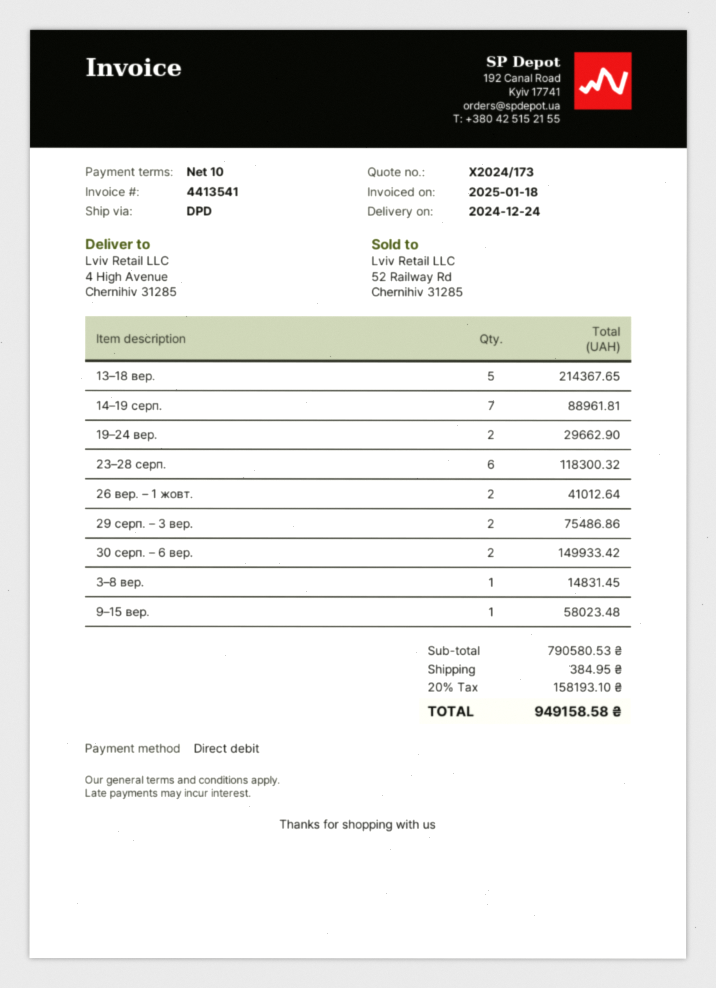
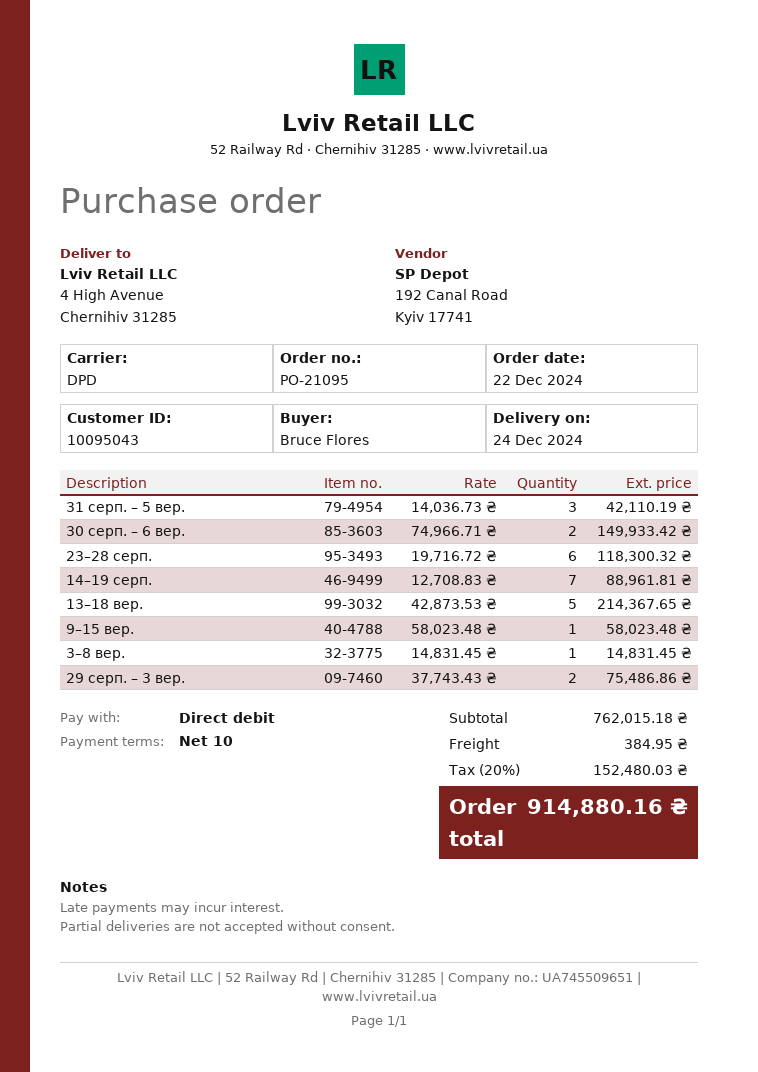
19–24 вер.: 2 for 29662.90 -> none
26 вер. – 1 жовт.: 2 for 41012.64 -> none
31 серп. – 5 вер.: none -> 3 for 42110.19
subtotal: 790580.53 -> 762015.18
tax: 20% = 158193.10 -> 20% = 152480.03
total: 949158.58 -> 914880.16

